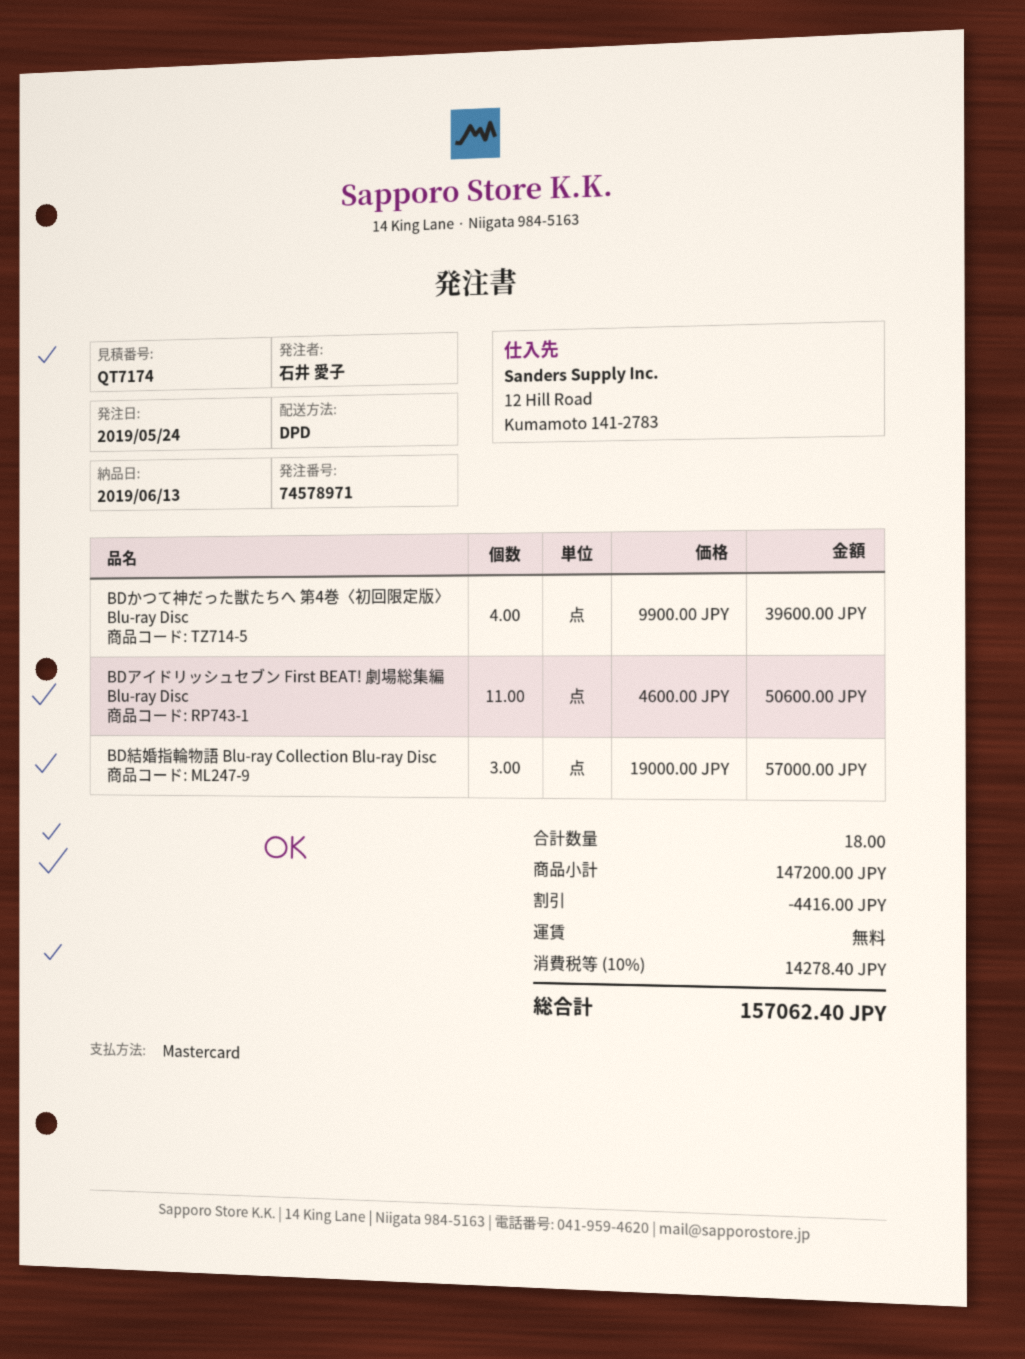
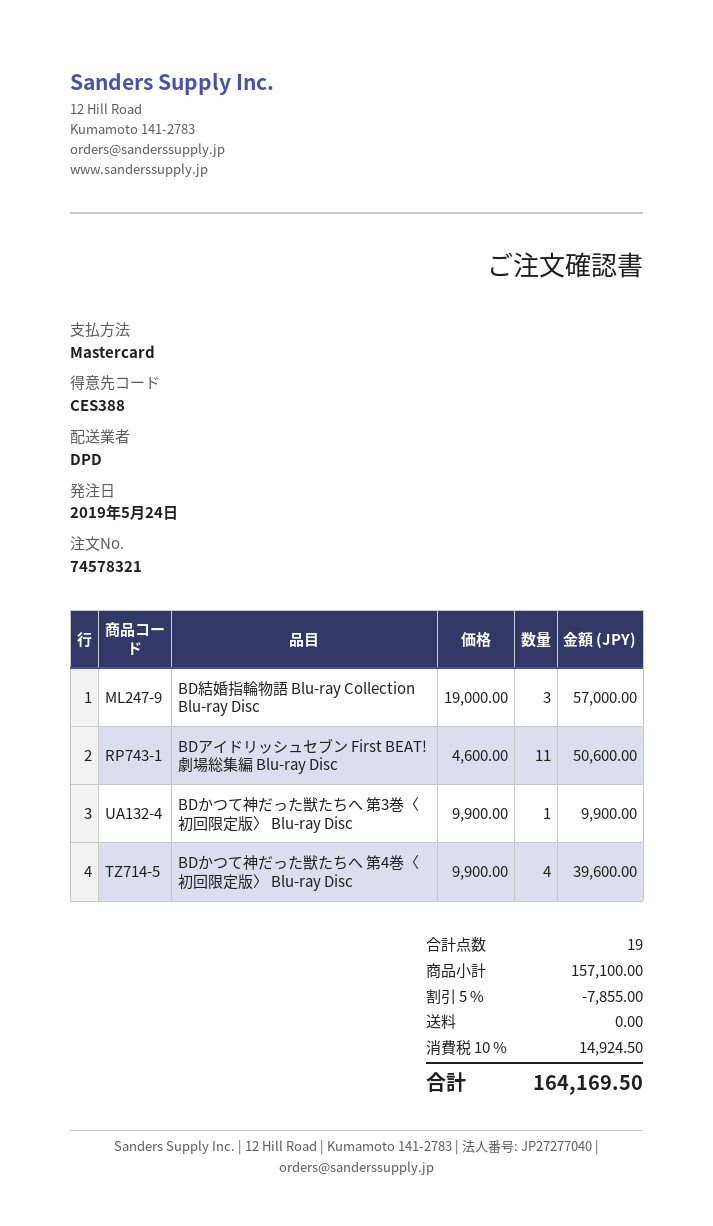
order number: 74578971 -> 74578321
BDかつて神だった獣たちへ 第3巻〈初回限定版〉 Blu-ray Disc: none -> 1 x 9900.00 = 9900.00
total quantity: 18 -> 19
subtotal: 147200.00 -> 157100.00
discount: 4416.00 -> 7855.00
tax: 10% = 14278.40 -> 10% = 14924.50
total: 157062.40 -> 164169.50

